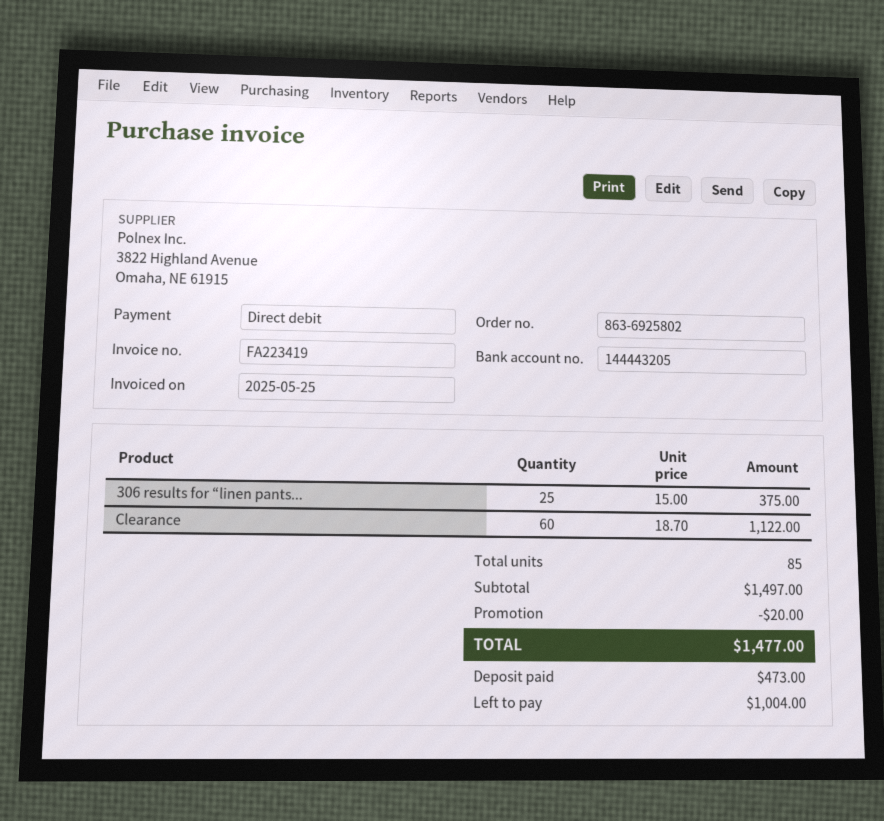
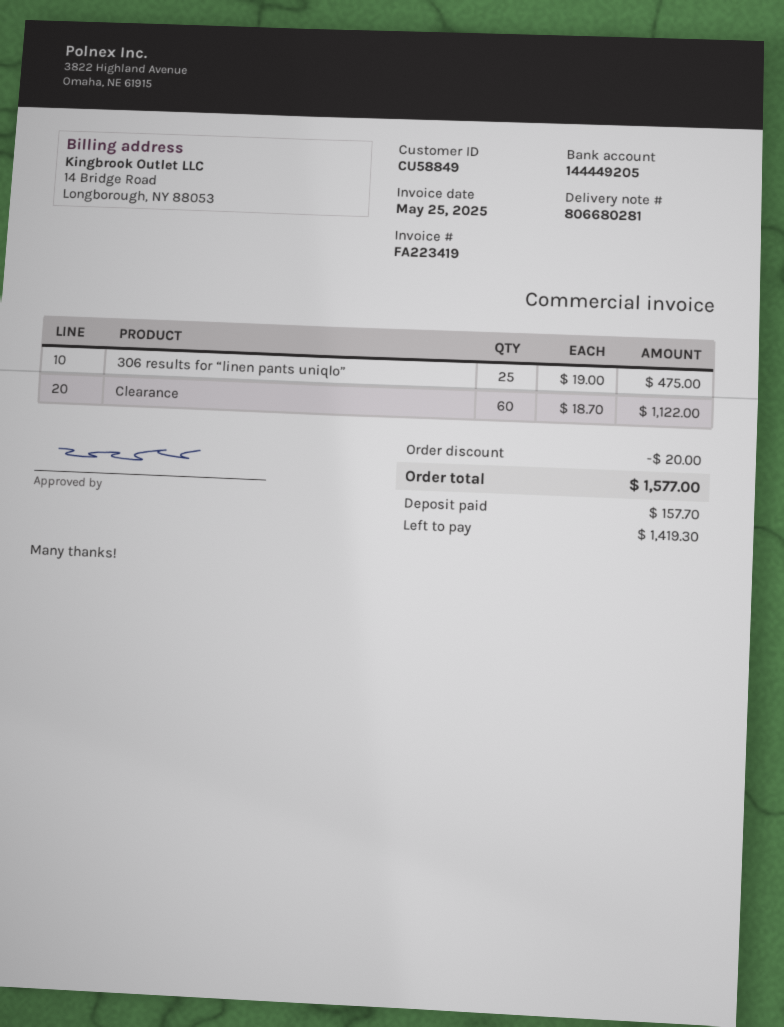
bank account: 144443205 -> 144449205
306 results for “linen pants...: 25 x 15.00 = 375.00 -> 25 x 19.00 = 475.00
total: 1477.00 -> 1577.00
deposit: 473.00 -> 157.70
balance: 1004.00 -> 1419.30

